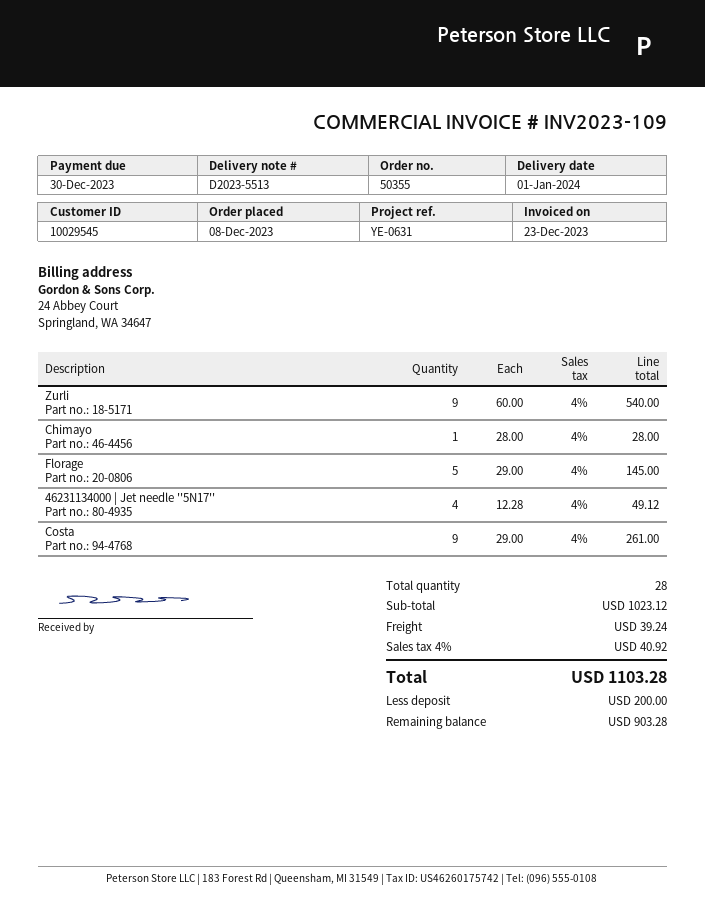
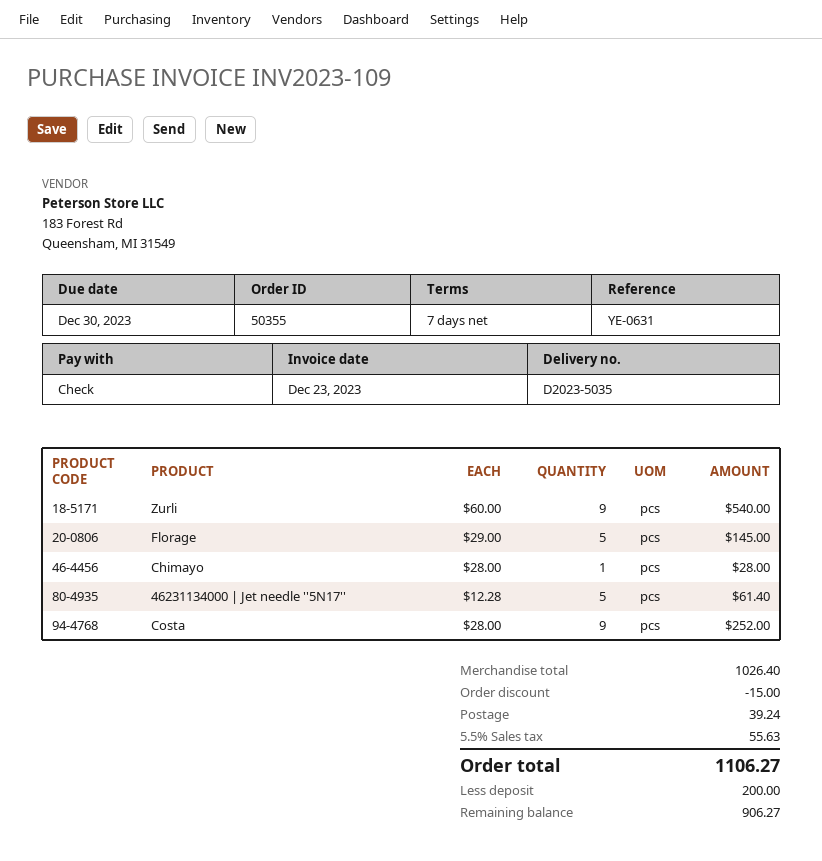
delivery note number: D2023-5513 -> D2023-5035
46231134000 | Jet needle ''5N17'': 4 x 12.28 = 49.12 -> 5 x 12.28 = 61.40
Costa: 9 x 29.00 = 261.00 -> 9 x 28.00 = 252.00
subtotal: 1023.12 -> 1026.40
discount: none -> 15.00
tax: 4% = 40.92 -> 5.5% = 55.63
total: 1103.28 -> 1106.27
balance: 903.28 -> 906.27

